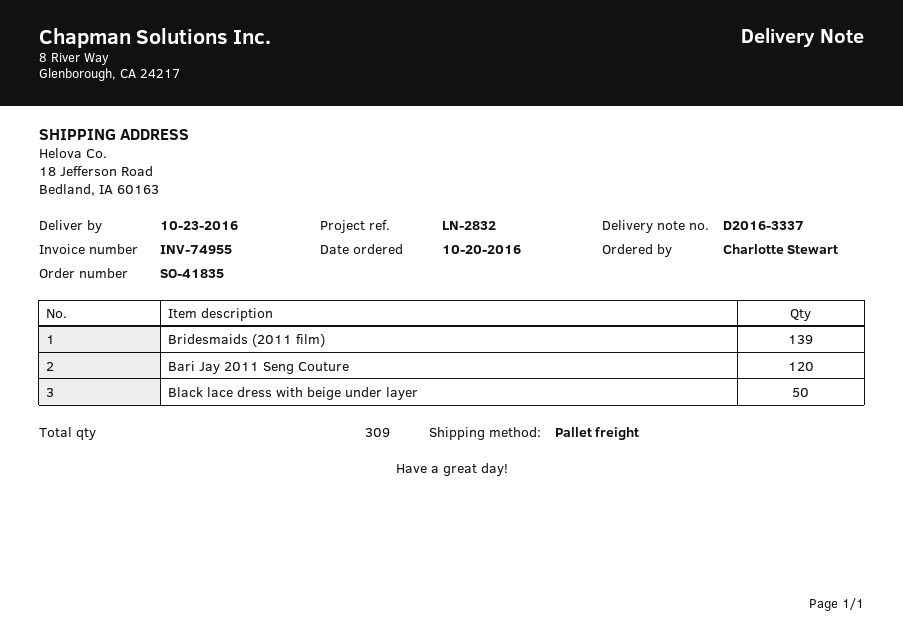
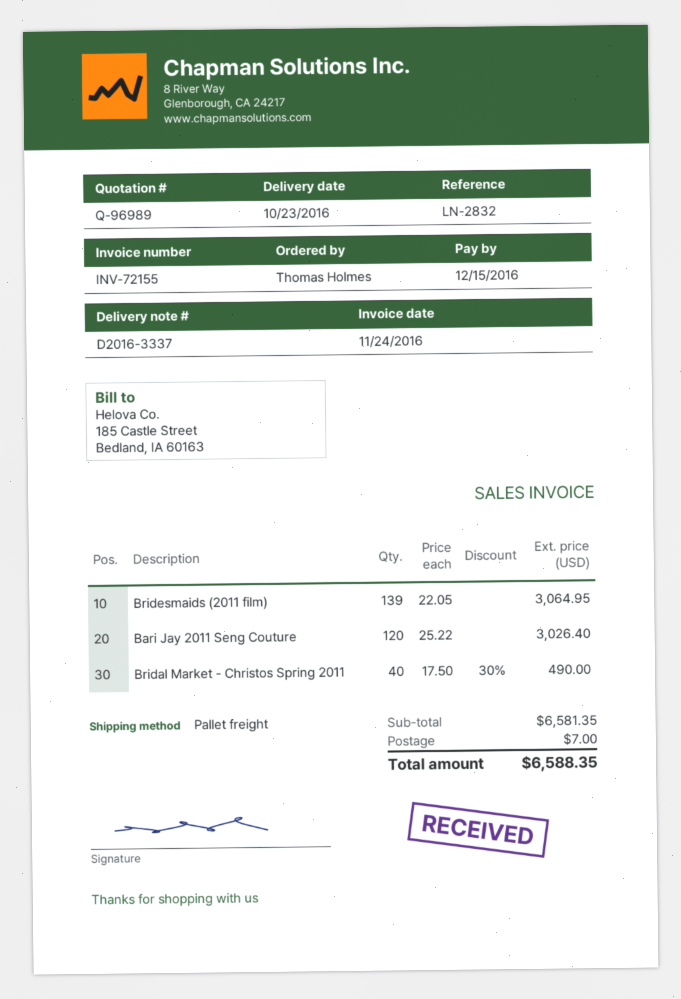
invoice number: INV-74955 -> INV-72155
ordered by: Charlotte Stewart -> Thomas Holmes
Black lace dress with beige under layer: 50 -> none
Bridal Market - Christos Spring 2011: none -> 40

